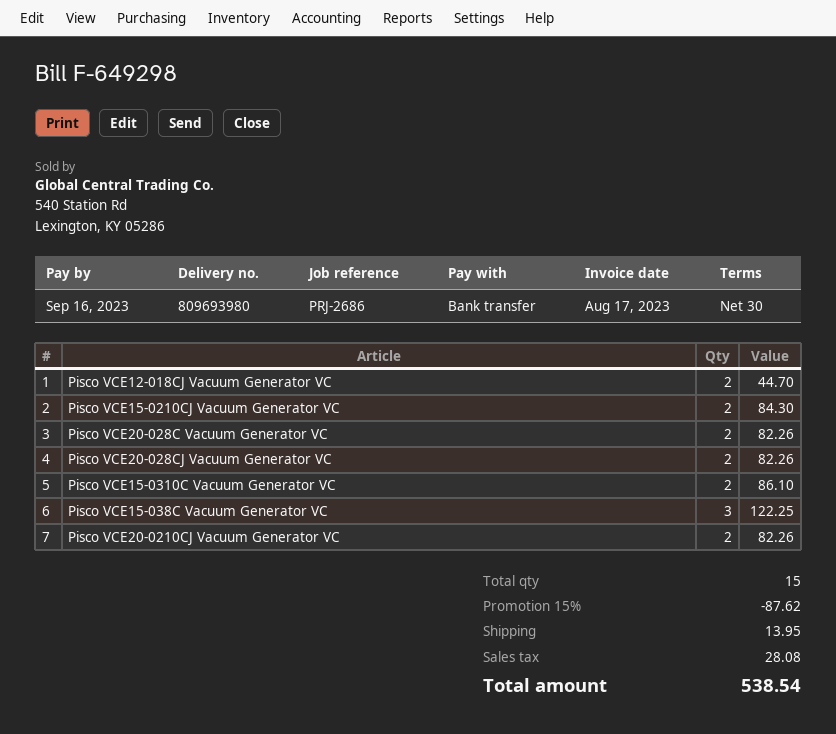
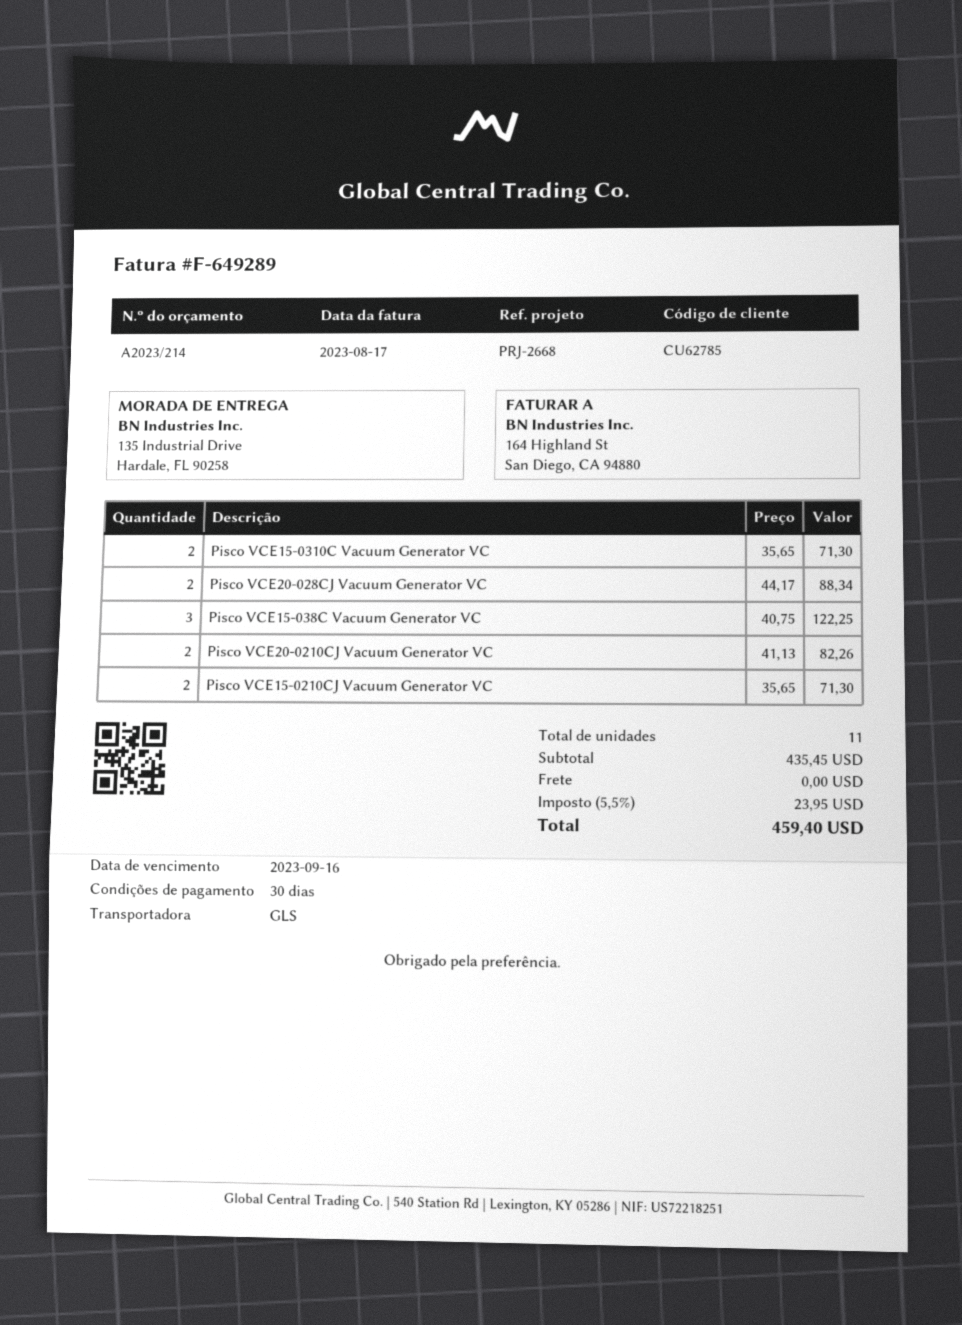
invoice number: F-649298 -> F-649289
reference: PRJ-2686 -> PRJ-2668
Pisco VCE12-018CJ Vacuum Generator VC: 2 for 44.70 -> none
Pisco VCE15-0210CJ Vacuum Generator VC: 2 for 84.30 -> 2 for 71.30
Pisco VCE20-028C Vacuum Generator VC: 2 for 82.26 -> none
Pisco VCE20-028CJ Vacuum Generator VC: 2 for 82.26 -> 2 for 88.34
Pisco VCE15-0310C Vacuum Generator VC: 2 for 86.10 -> 2 for 71.30
total quantity: 15 -> 11
discount: 15% = 87.62 -> none
shipping: 13.95 -> 0.00
tax: 28.08 -> 23.95
total: 538.54 -> 459.40

